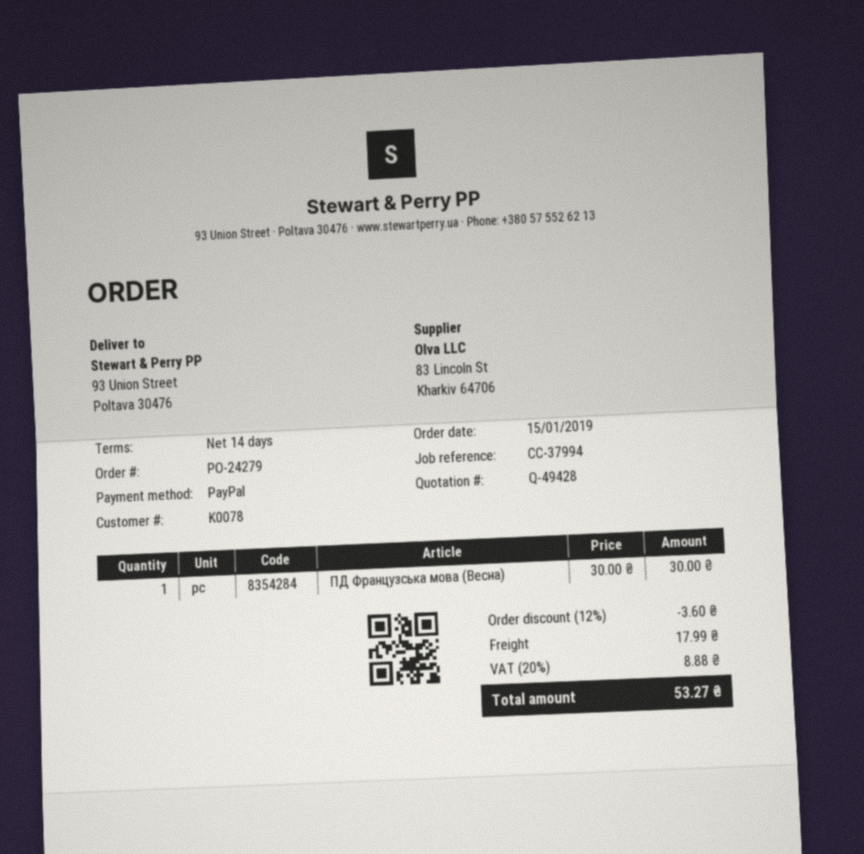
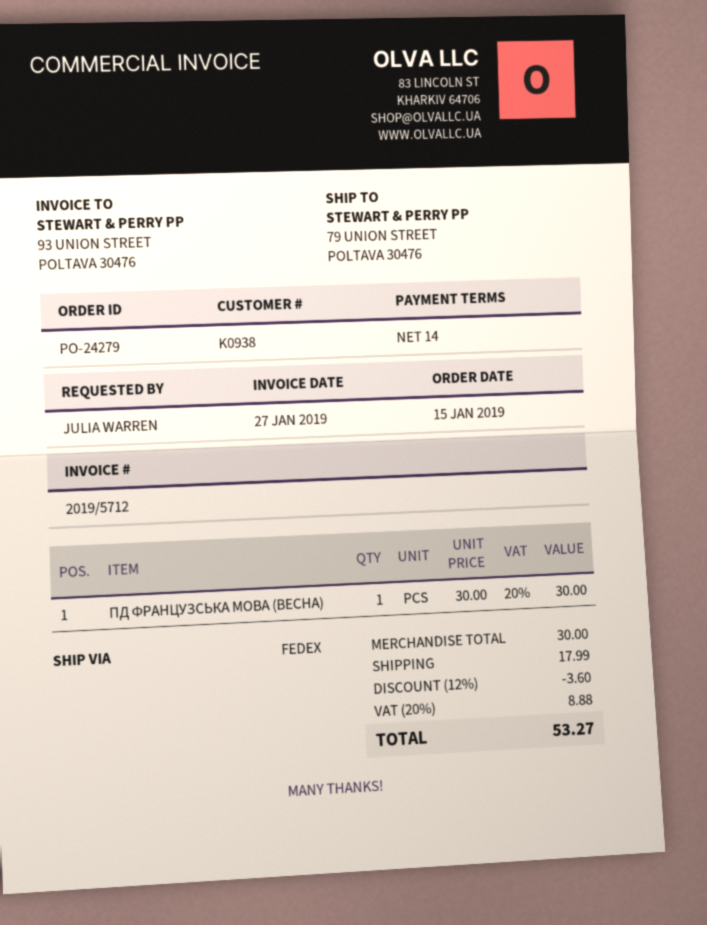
customer number: K0078 -> K0938
ship to: 93 Union Street, Poltava 30476 -> 79 UNION STREET, POLTAVA 30476

